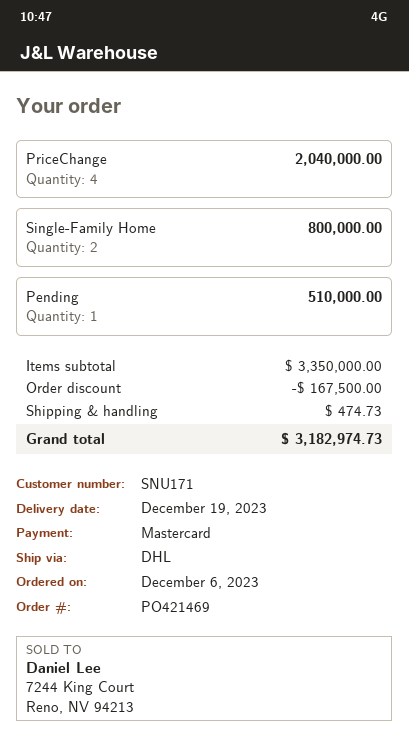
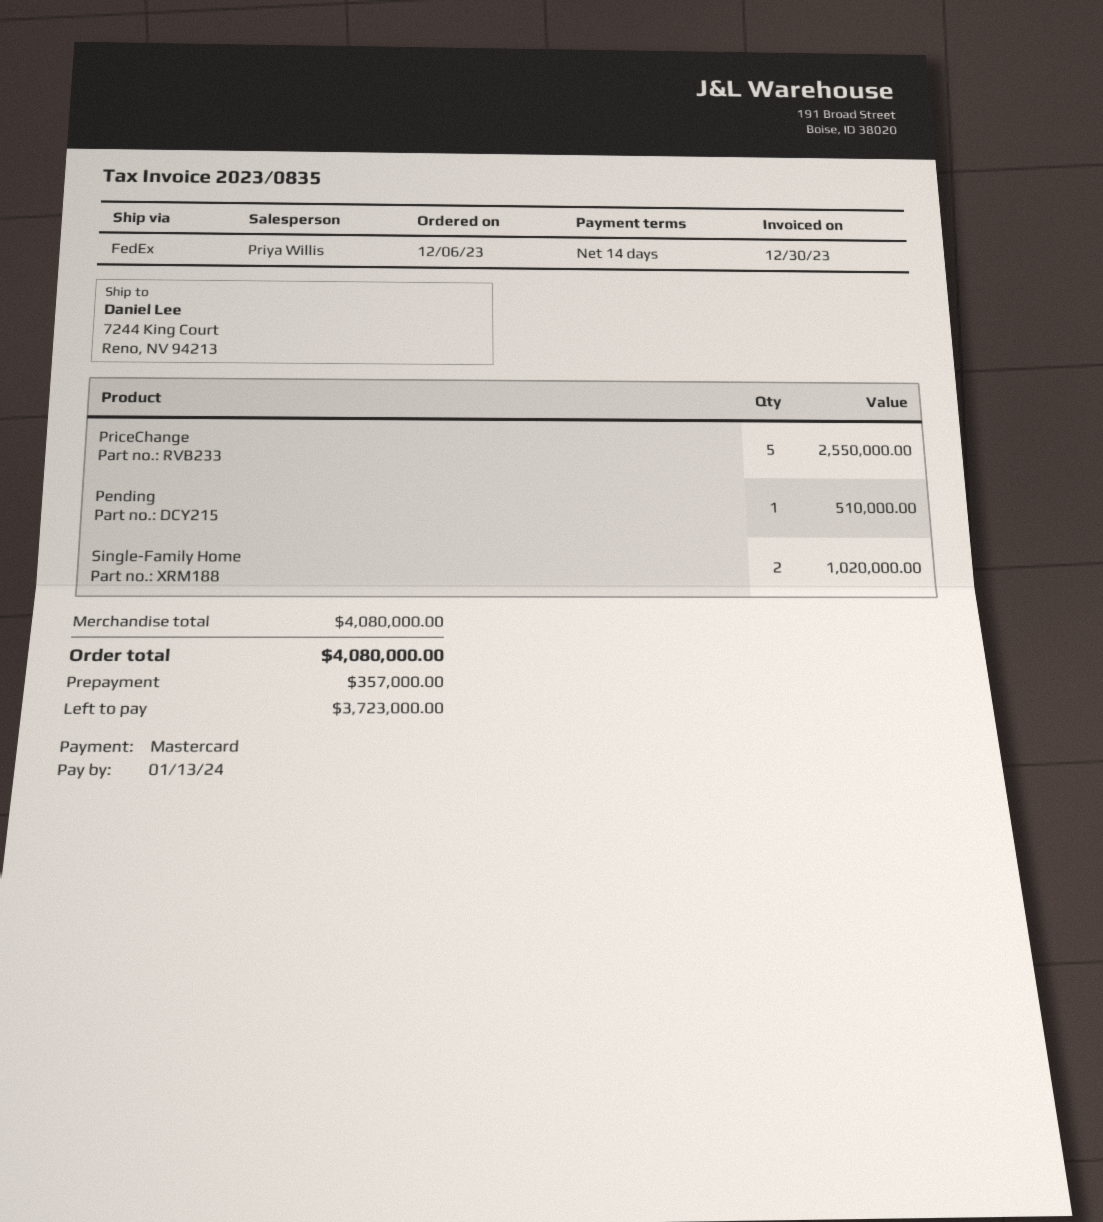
shipping method: DHL -> FedEx
PriceChange: 4 for 2040000.00 -> 5 for 2550000.00
Single-Family Home: 2 for 800000.00 -> 2 for 1020000.00
subtotal: 3350000.00 -> 4080000.00
discount: 167500.00 -> none
shipping: 474.73 -> none
total: 3182974.73 -> 4080000.00

